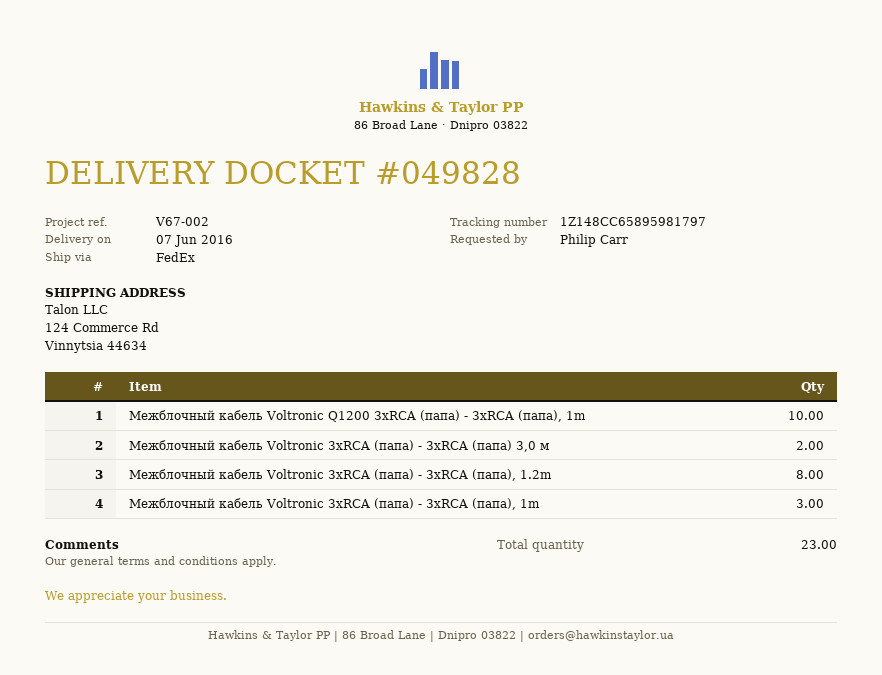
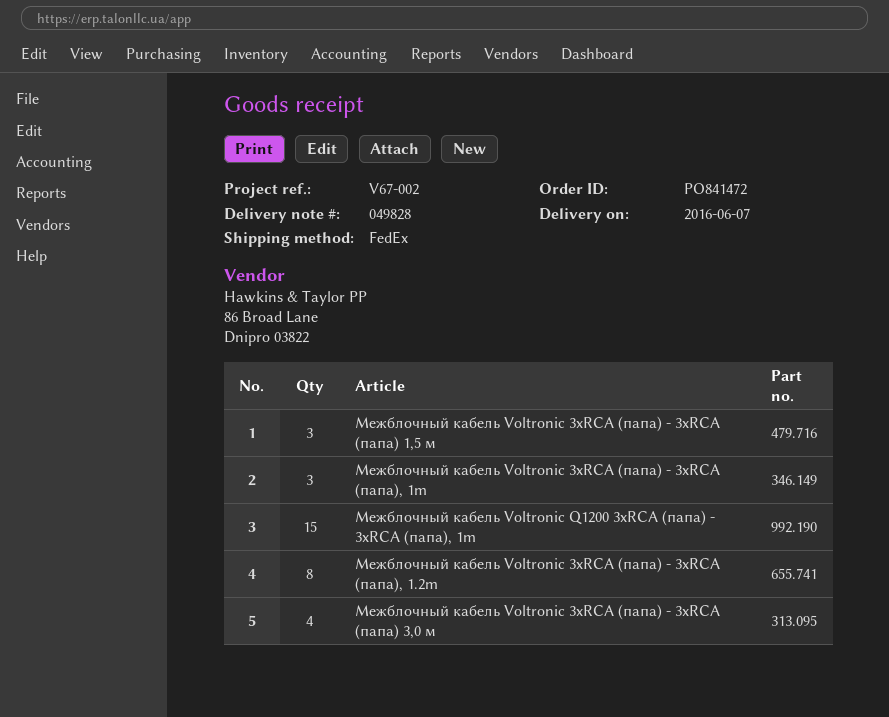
Межблочный кабель Voltronic Q1200 3хRCA (папа) - 3хRCA (папа), 1m: 10 -> 15
Межблочный кабель Voltronic 3хRCA (папа) - 3хRCA (папа) 3,0 м: 2 -> 4
Межблочный кабель Voltronic 3хRCA (папа) - 3хRCA (папа) 1,5 м: none -> 3

